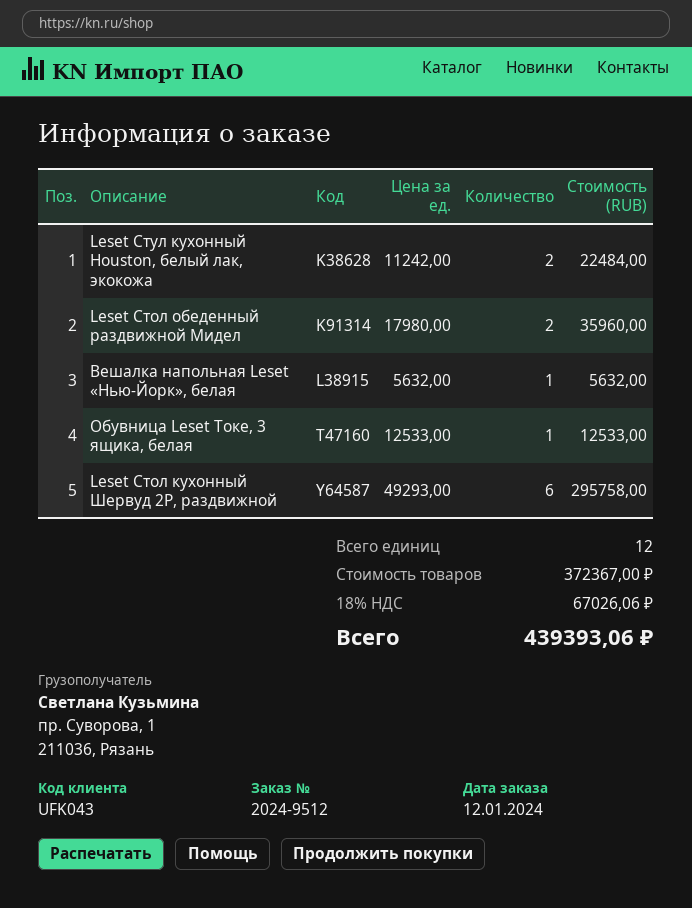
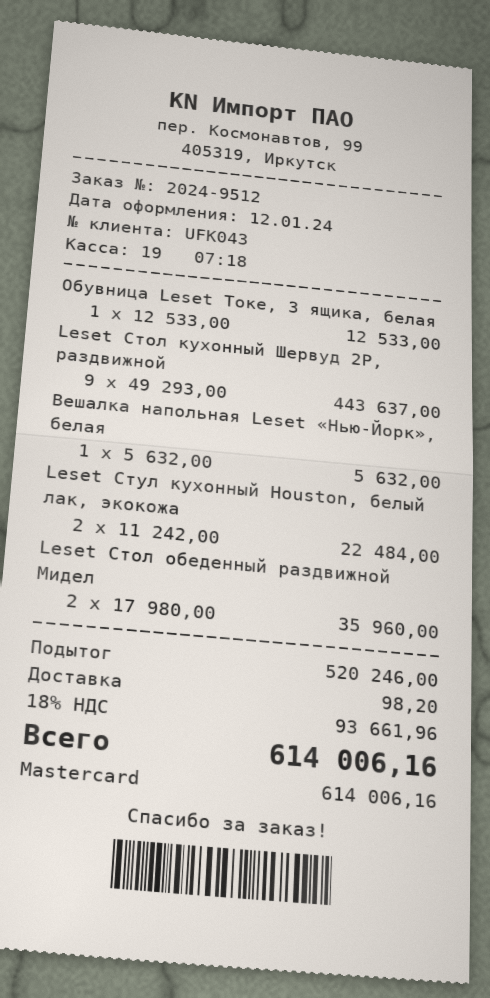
Leset Стол кухонный Шервуд 2Р, раздвижной: 6 x 49293.00 = 295758.00 -> 9 x 49293.00 = 443637.00
subtotal: 372367.00 -> 520246.00
shipping: none -> 98.20
tax: 18% = 67026.06 -> 18% = 93661.96
total: 439393.06 -> 614006.16

